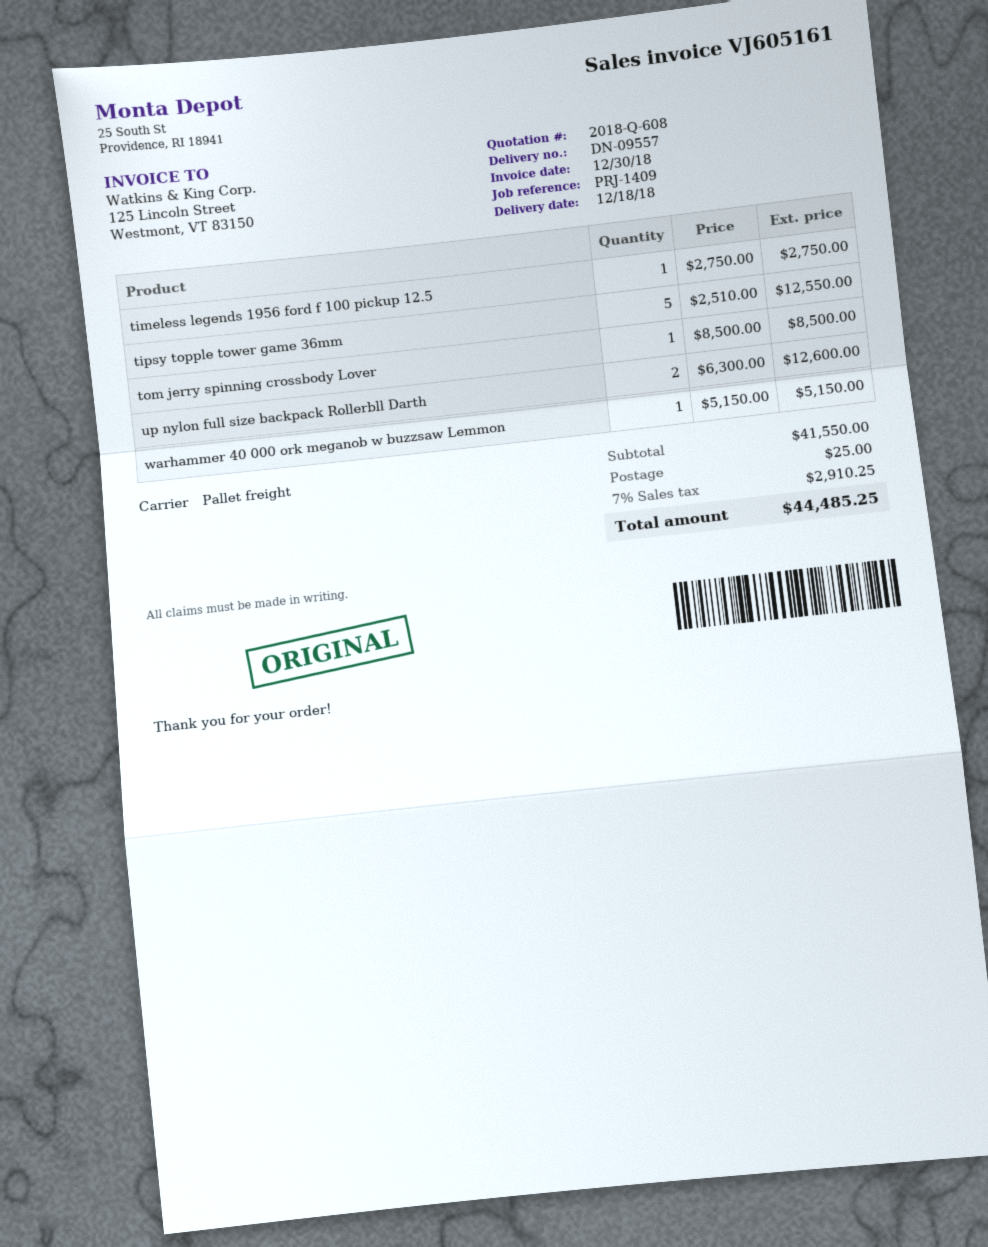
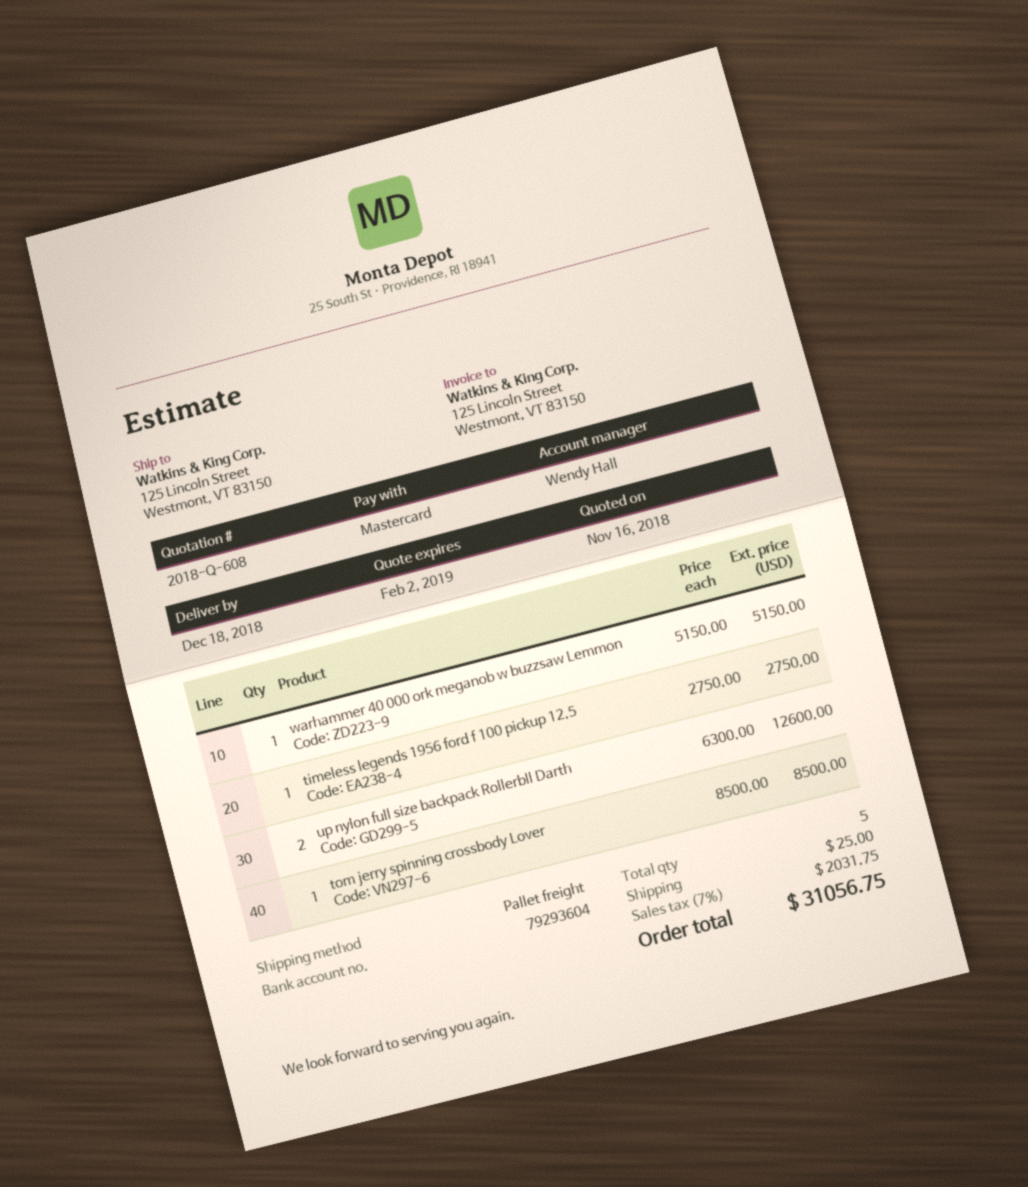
tipsy topple tower game 36mm: 5 x 2510.00 = 12550.00 -> none
tax: 7% = 2910.25 -> 7% = 2031.75
total: 44485.25 -> 31056.75

